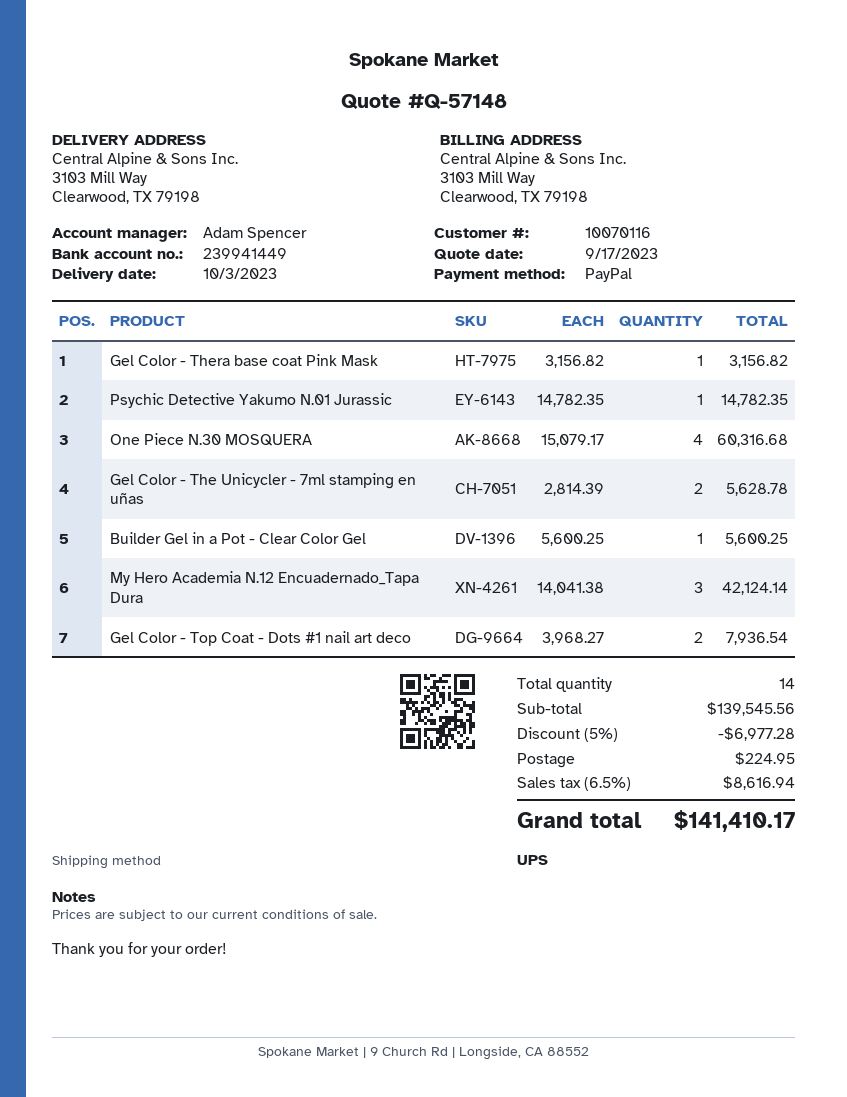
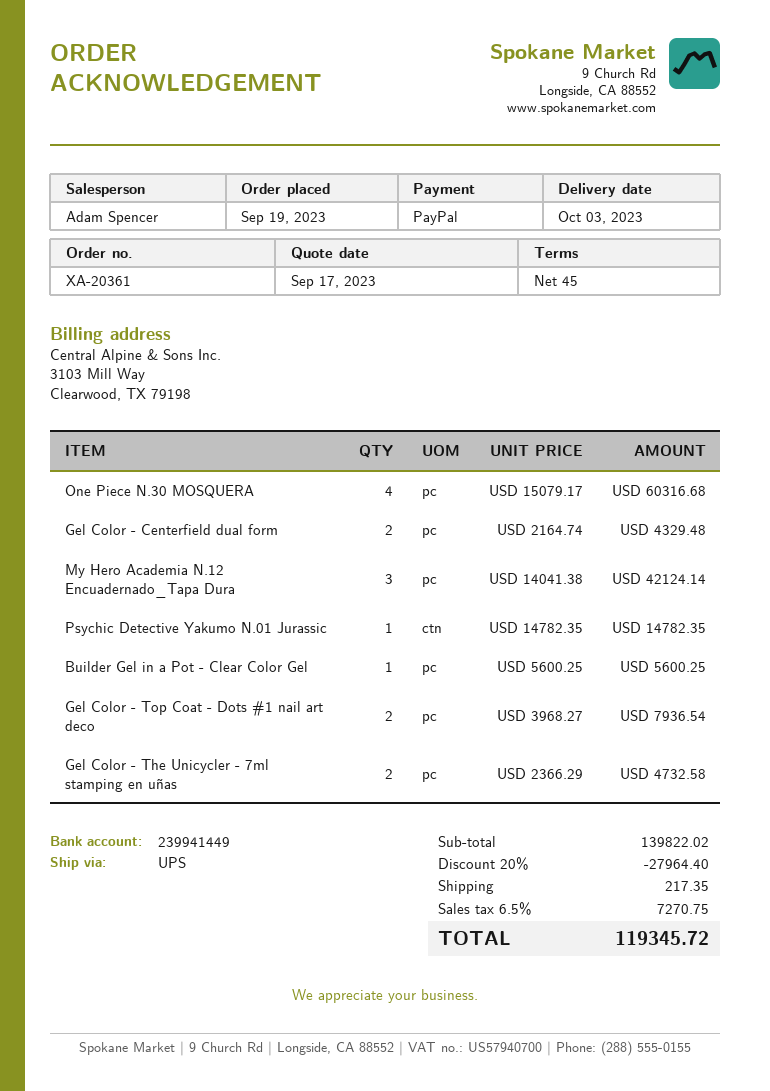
Gel Color - Thera base coat Pink Mask: 1 x 3156.82 = 3156.82 -> none
Gel Color - The Unicycler - 7ml stamping en uñas: 2 x 2814.39 = 5628.78 -> 2 x 2366.29 = 4732.58
Gel Color - Centerfield dual form: none -> 2 x 2164.74 = 4329.48
subtotal: 139545.56 -> 139822.02
discount: 5% = 6977.28 -> 20% = 27964.40
shipping: 224.95 -> 217.35
tax: 6.5% = 8616.94 -> 6.5% = 7270.75
total: 141410.17 -> 119345.72

